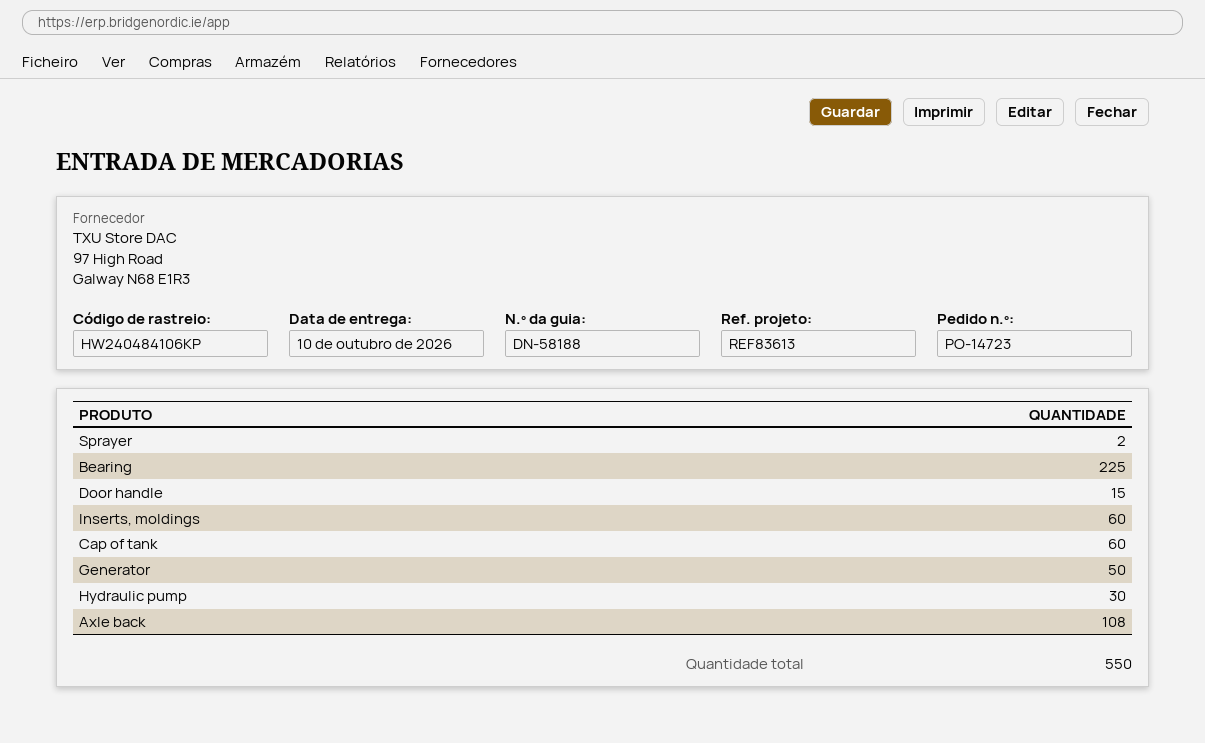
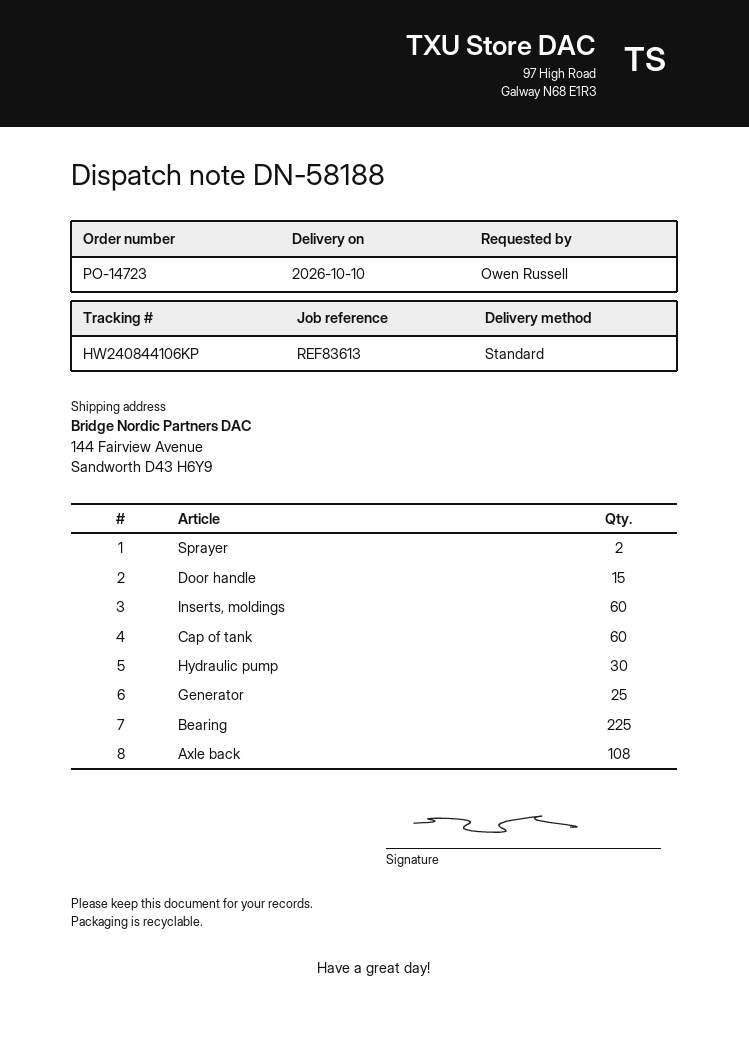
tracking number: HW240484106KP -> HW240844106KP
Generator: 50 -> 25

